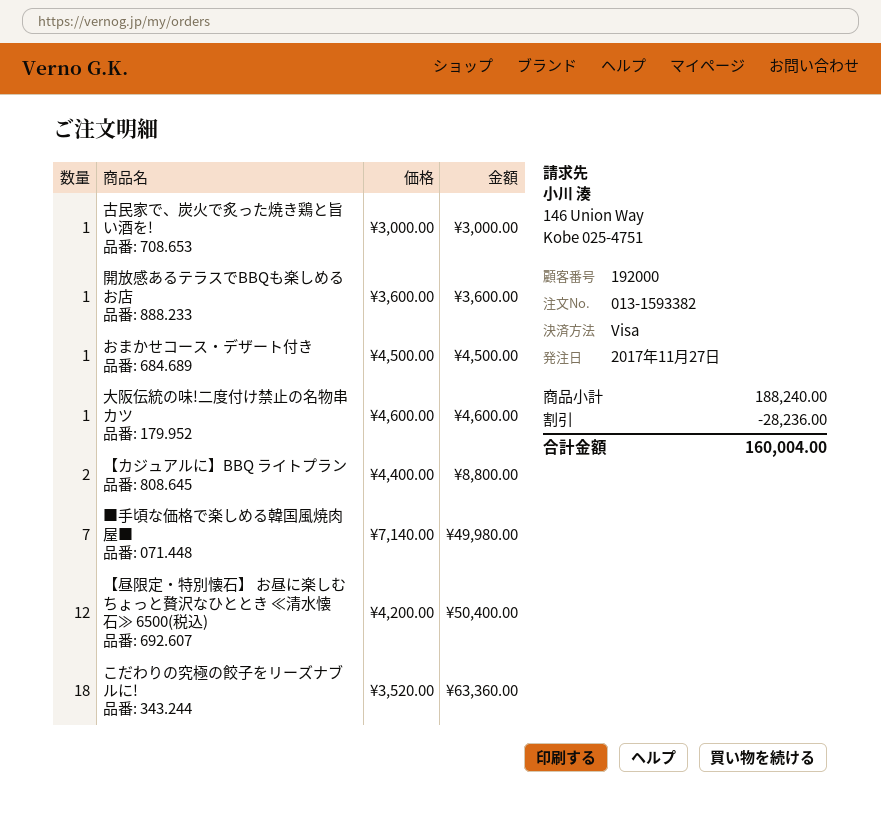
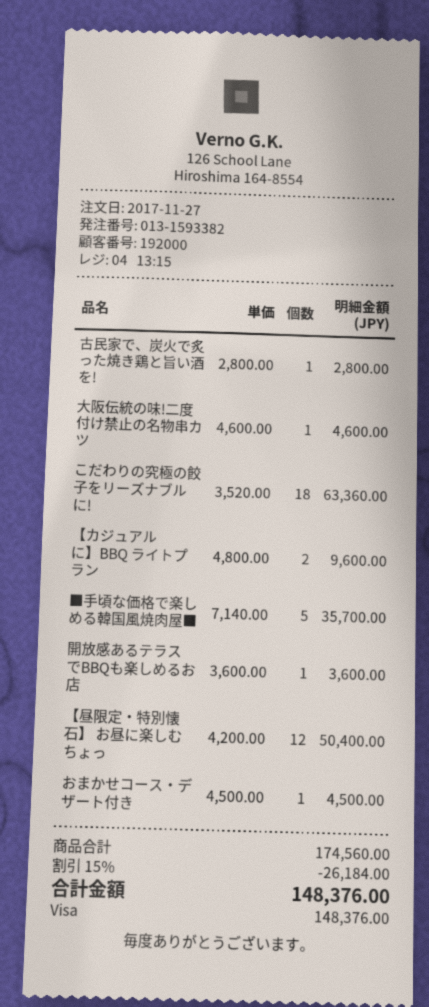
古民家で、炭火で炙った焼き鶏と旨い酒を!: 1 x 3000.00 = 3000.00 -> 1 x 2800.00 = 2800.00
【カジュアルに】BBQ ライトプラン: 2 x 4400.00 = 8800.00 -> 2 x 4800.00 = 9600.00
■手頃な価格で楽しめる韓国風焼肉屋■: 7 x 7140.00 = 49980.00 -> 5 x 7140.00 = 35700.00
subtotal: 188240.00 -> 174560.00
discount: 28236.00 -> 26184.00
total: 160004.00 -> 148376.00

